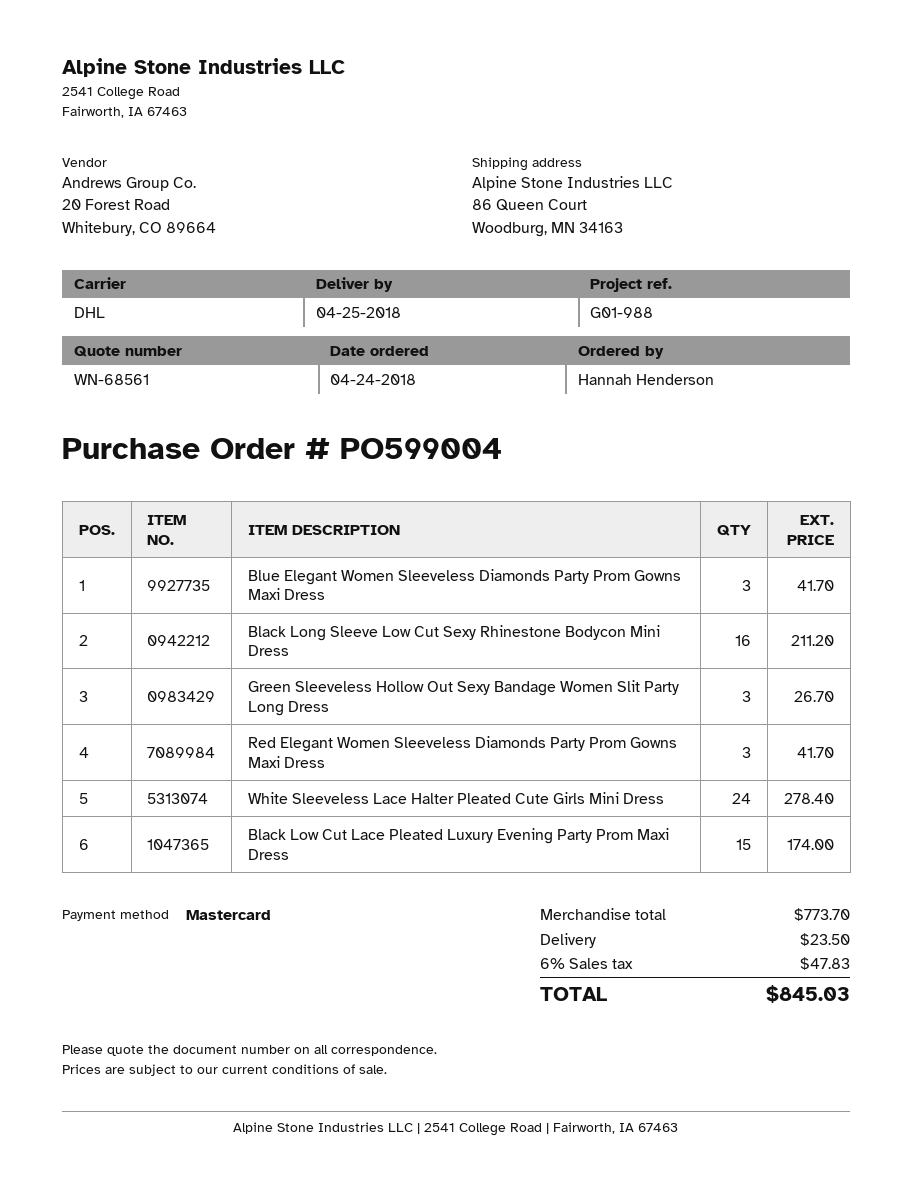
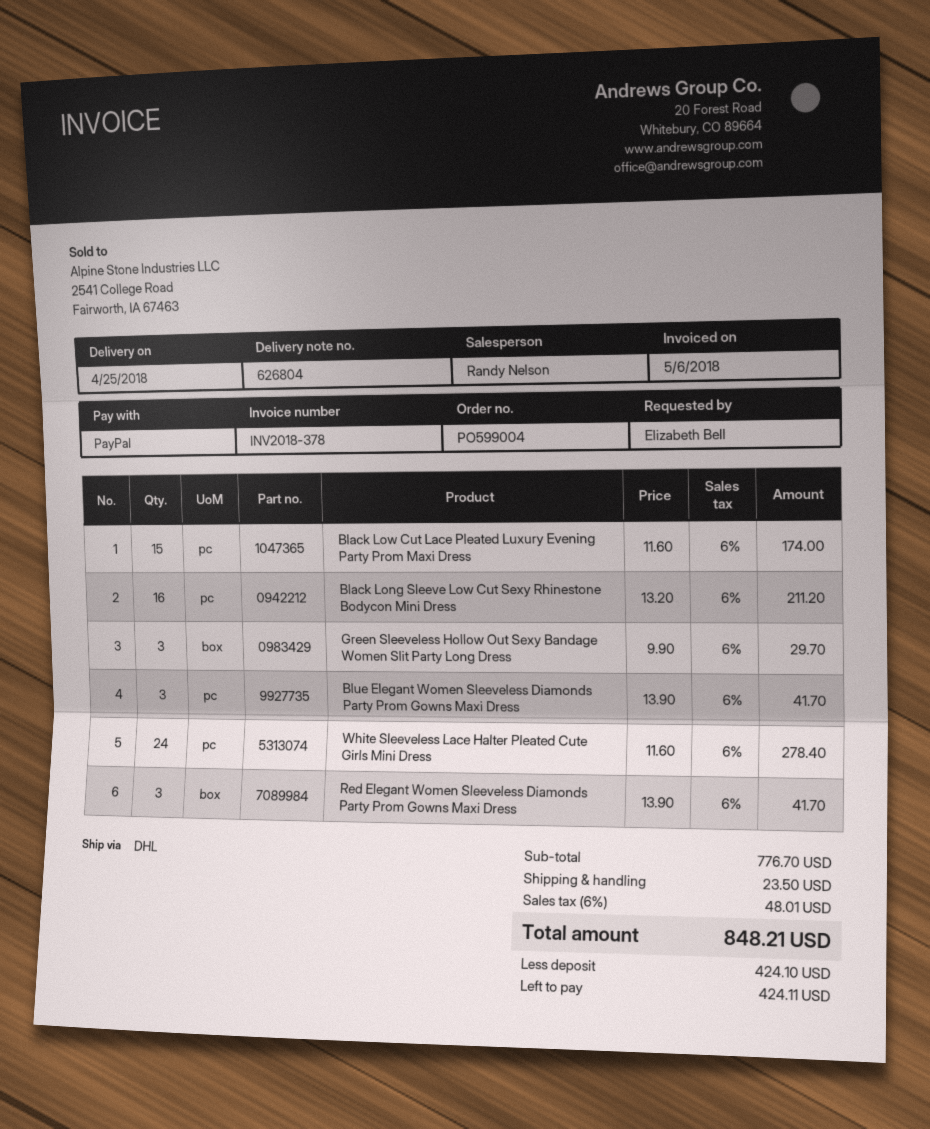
ordered by: Hannah Henderson -> Elizabeth Bell
payment method: Mastercard -> PayPal
Green Sleeveless Hollow Out Sexy Bandage Women Slit Party Long Dress: 3 for 26.70 -> 3 for 29.70
subtotal: 773.70 -> 776.70
tax: 6% = 47.83 -> 6% = 48.01
total: 845.03 -> 848.21

